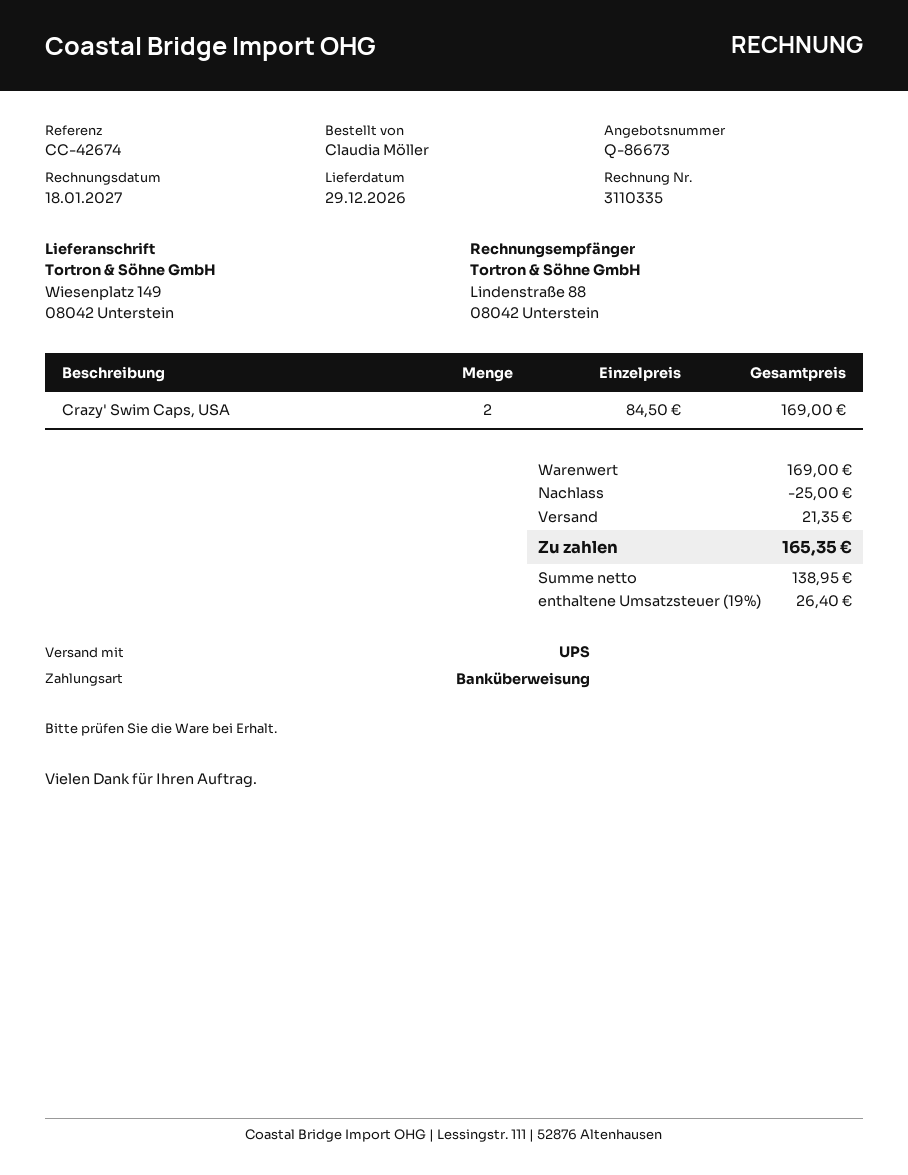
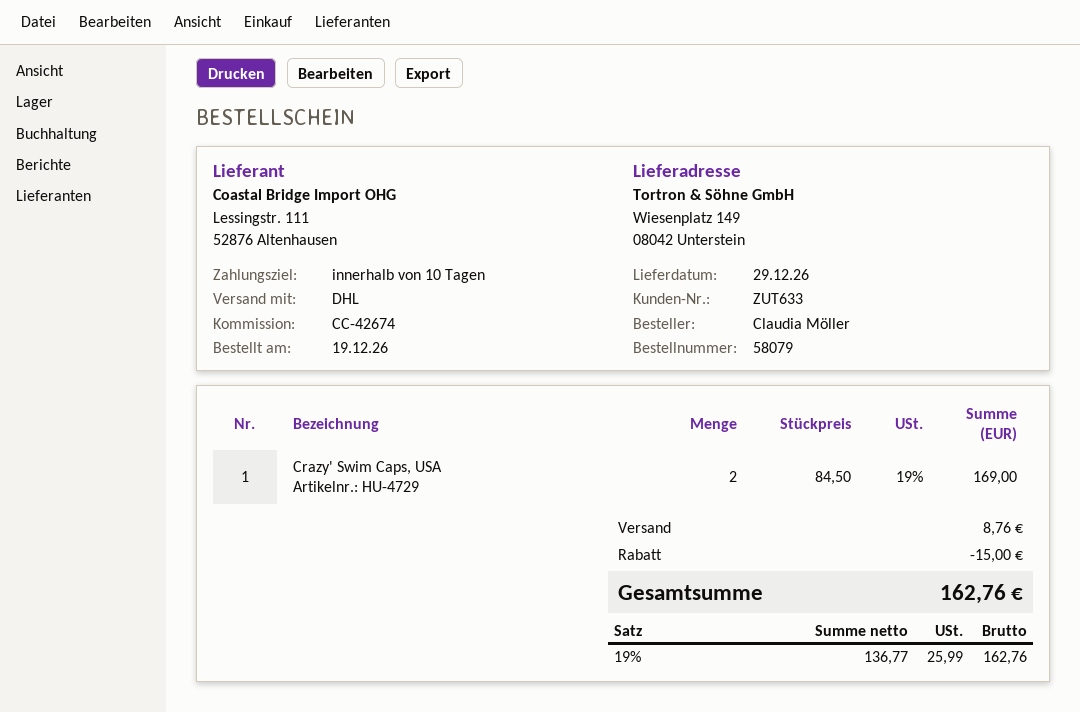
shipping method: UPS -> DHL
discount: 25.00 -> 15.00
shipping: 21.35 -> 8.76
net: 138.95 -> 136.77
tax: 19% = 26.40 -> 19% = 25.99
total: 165.35 -> 162.76

